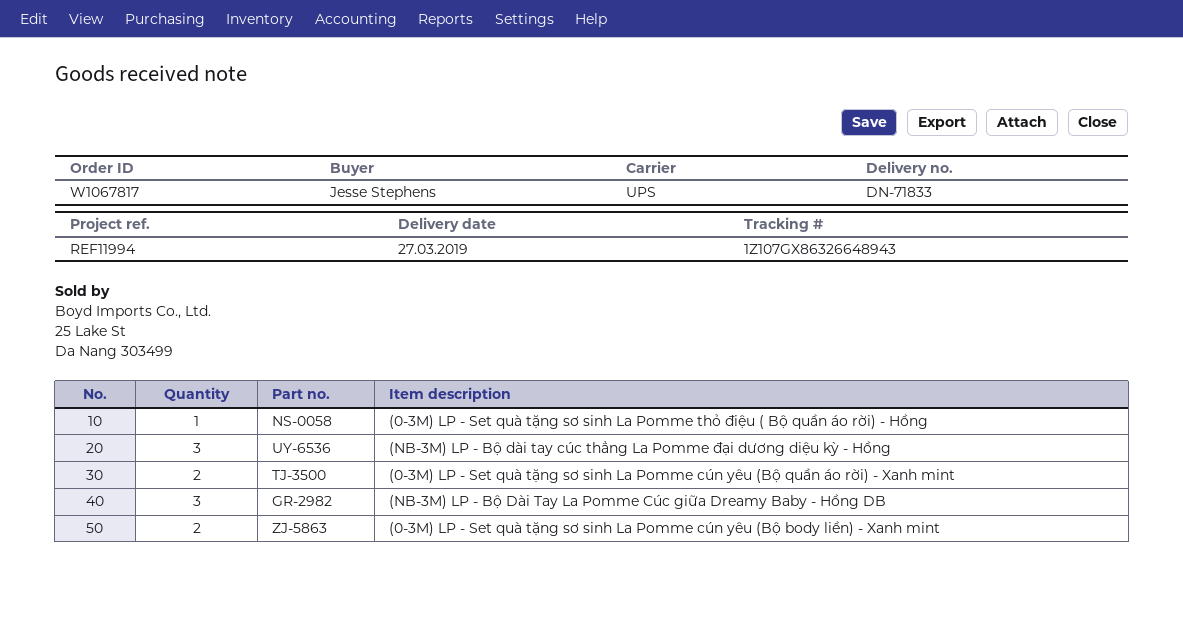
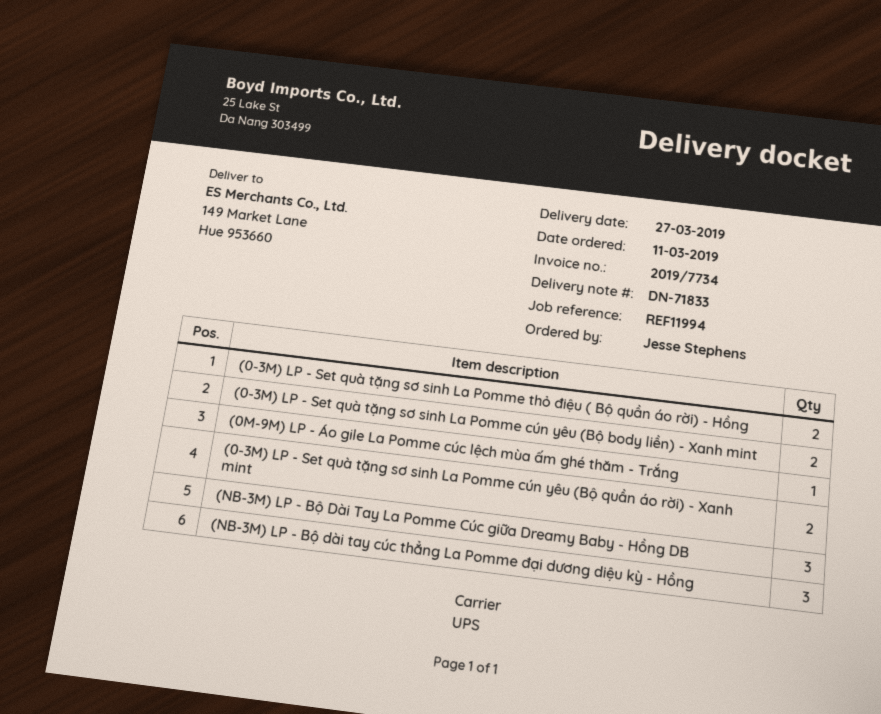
(0-3M) LP - Set quà tặng sơ sinh La Pomme thỏ điệu ( Bộ quần áo rời) - Hồng: 1 -> 2
(0M-9M) LP - Áo gile La Pomme cúc lệch mùa ấm ghé thăm - Trắng: none -> 1

